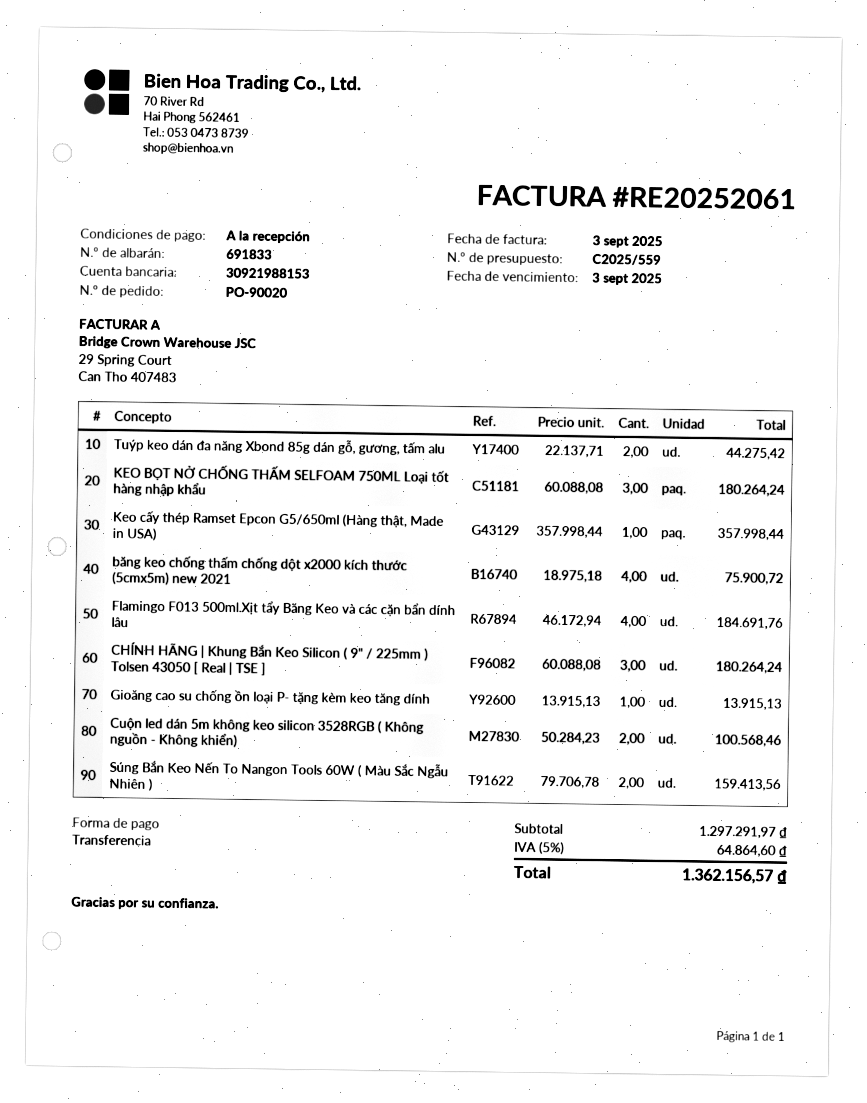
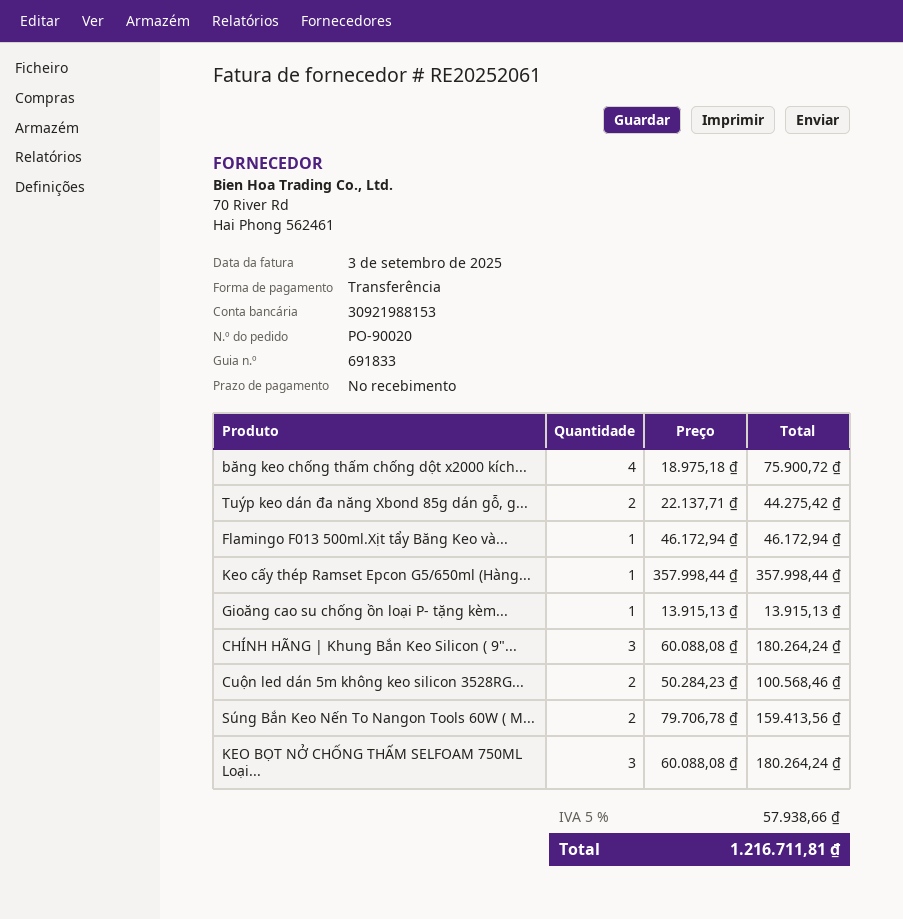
Flamingo F013 500ml.Xịt tẩy Băng Keo và các cặn bẩn dính lâu: 4 x 46172.94 = 184691.76 -> 1 x 46172.94 = 46172.94
tax: 5% = 64864.60 -> 5% = 57938.66
total: 1362156.57 -> 1216711.81

